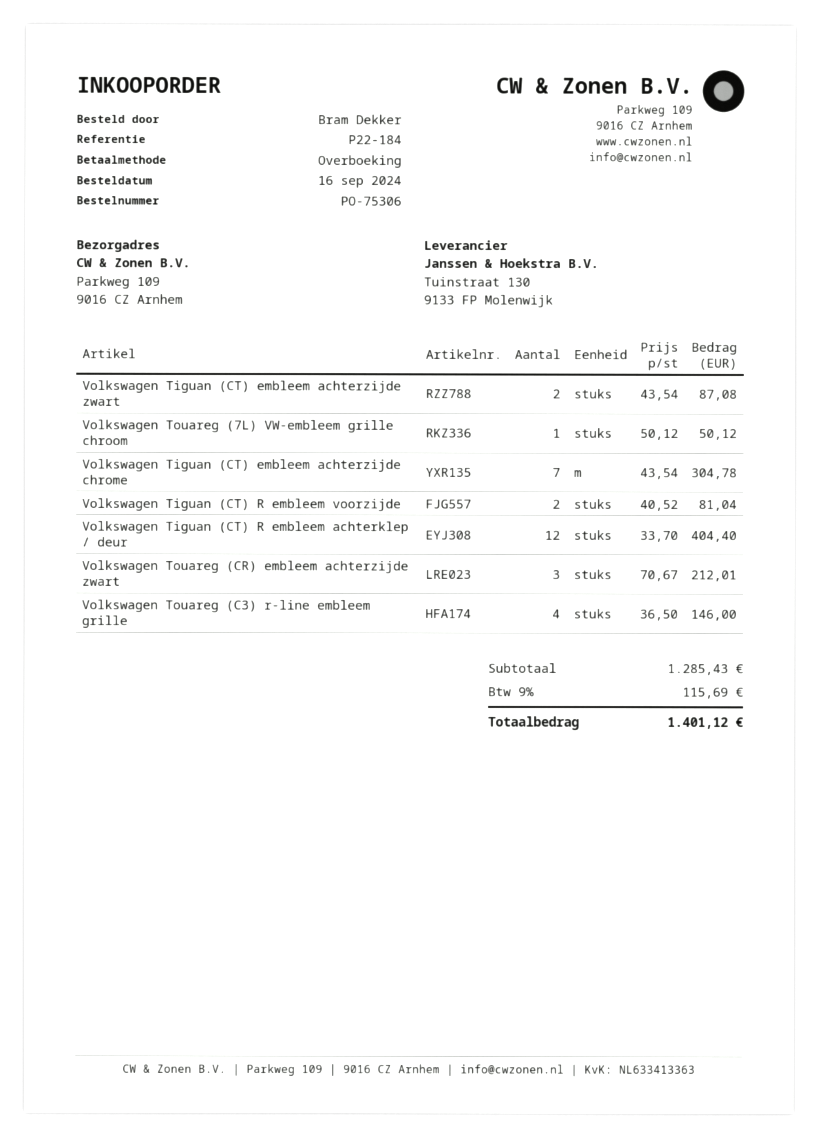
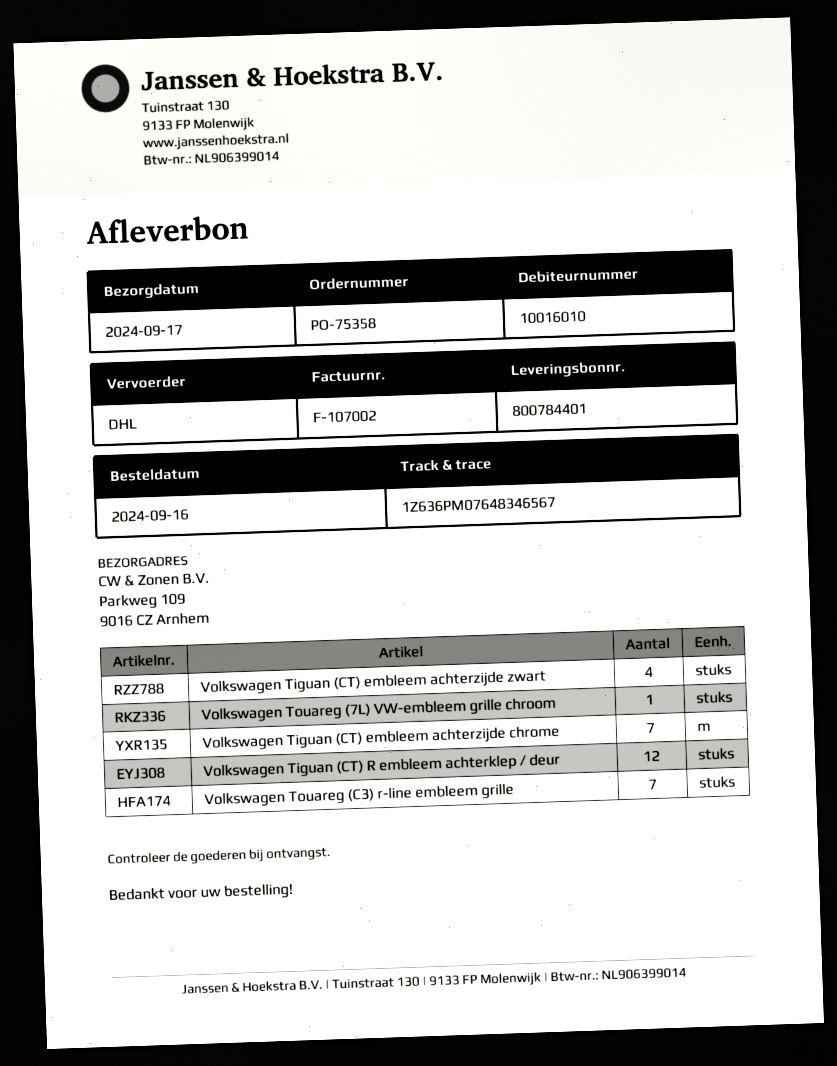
order number: PO-75306 -> PO-75358
Volkswagen Tiguan (CT) embleem achterzijde zwart: 2 -> 4
Volkswagen Tiguan (CT) R embleem voorzijde: 2 -> none
Volkswagen Touareg (CR) embleem achterzijde zwart: 3 -> none
Volkswagen Touareg (C3) r-line embleem grille: 4 -> 7

